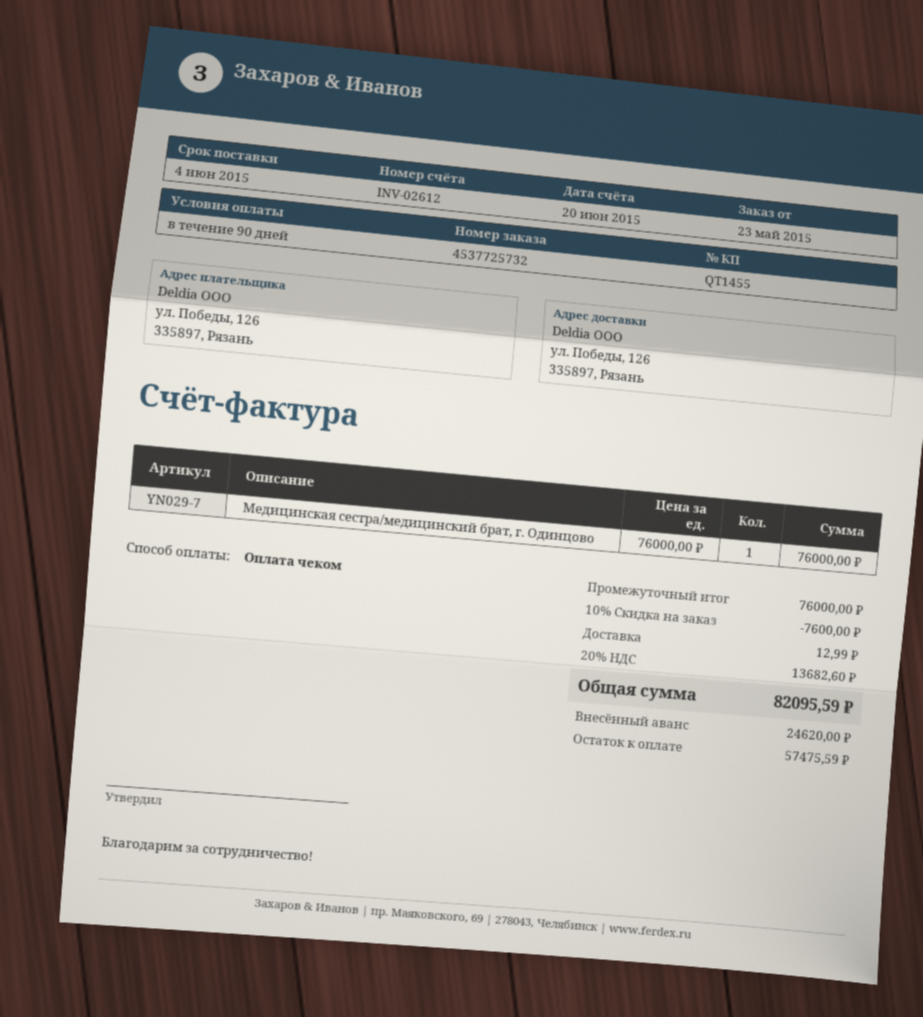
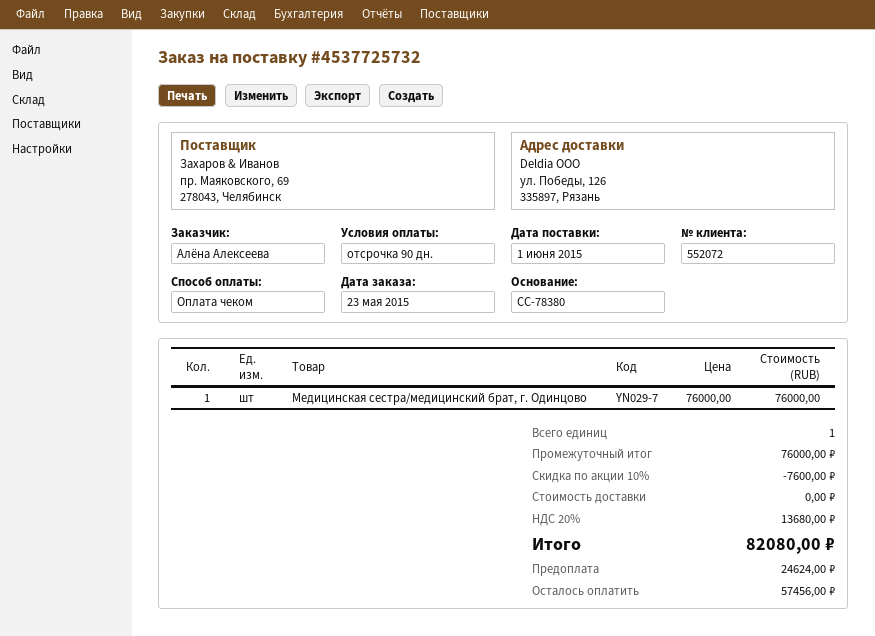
delivery date: 2015-06-04 -> 2015-06-01
shipping: 12.99 -> 0.00
tax: 20% = 13682.60 -> 20% = 13680.00
total: 82095.59 -> 82080.00
deposit: 24620.00 -> 24624.00
balance: 57475.59 -> 57456.00

